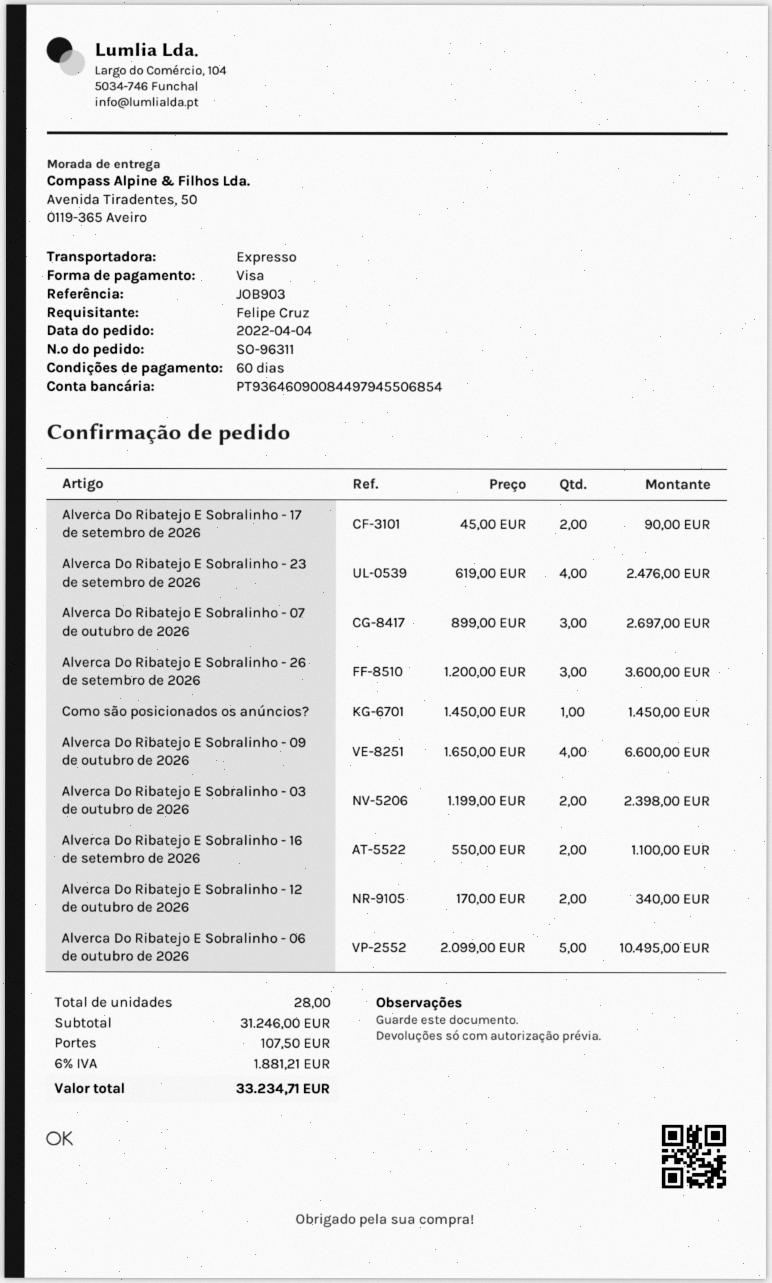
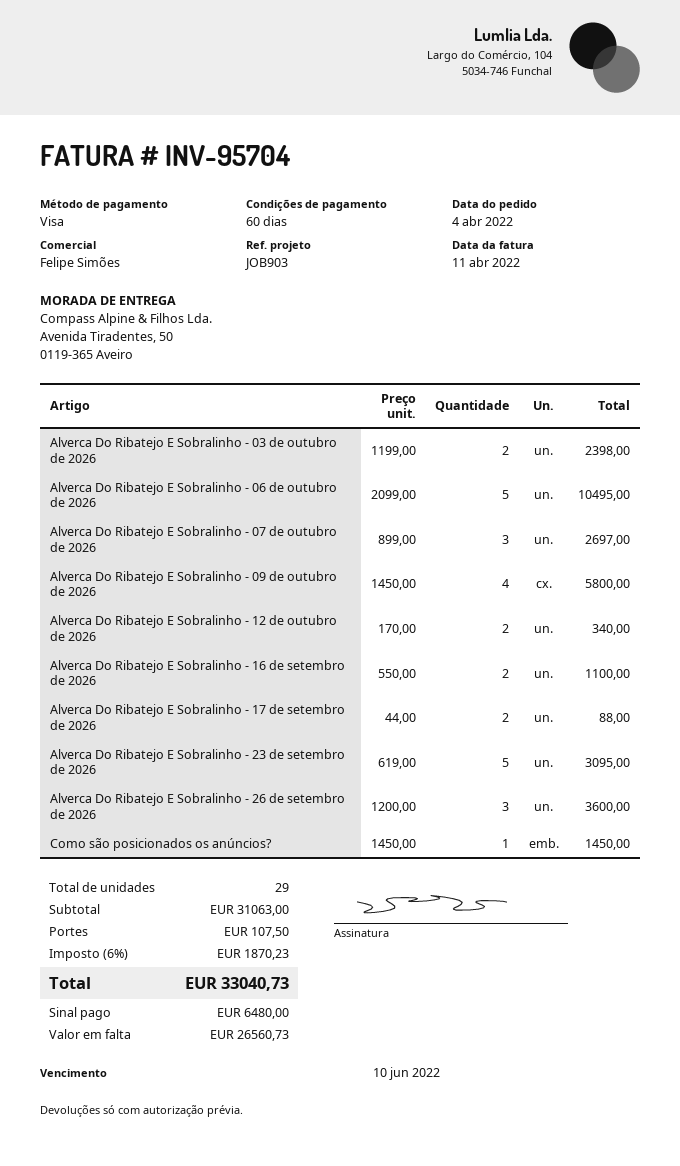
Alverca Do Ribatejo E Sobralinho - 17 de setembro de 2026: 2 x 45.00 = 90.00 -> 2 x 44.00 = 88.00
Alverca Do Ribatejo E Sobralinho - 23 de setembro de 2026: 4 x 619.00 = 2476.00 -> 5 x 619.00 = 3095.00
Alverca Do Ribatejo E Sobralinho - 09 de outubro de 2026: 4 x 1650.00 = 6600.00 -> 4 x 1450.00 = 5800.00
total quantity: 28 -> 29
subtotal: 31246.00 -> 31063.00
tax: 6% = 1881.21 -> 6% = 1870.23
total: 33234.71 -> 33040.73

